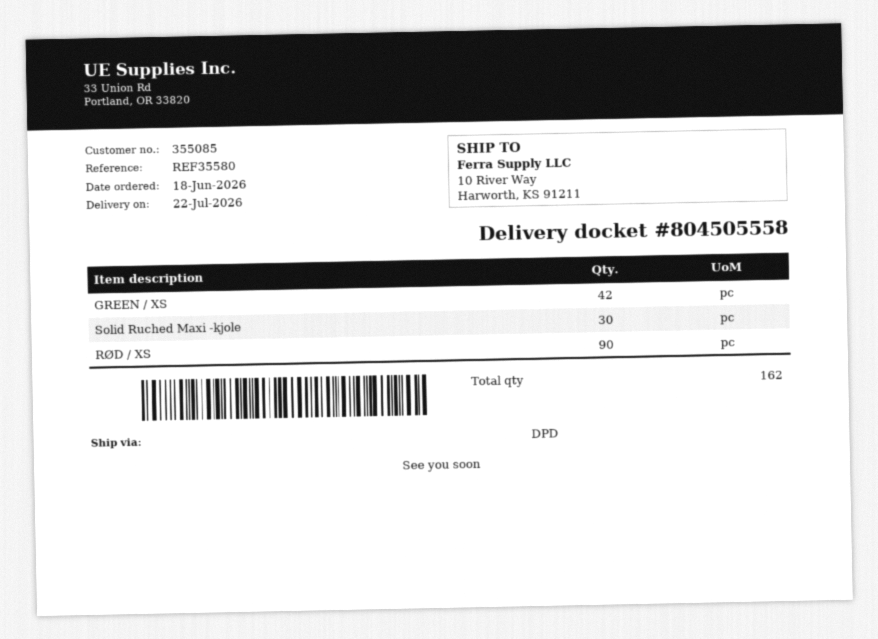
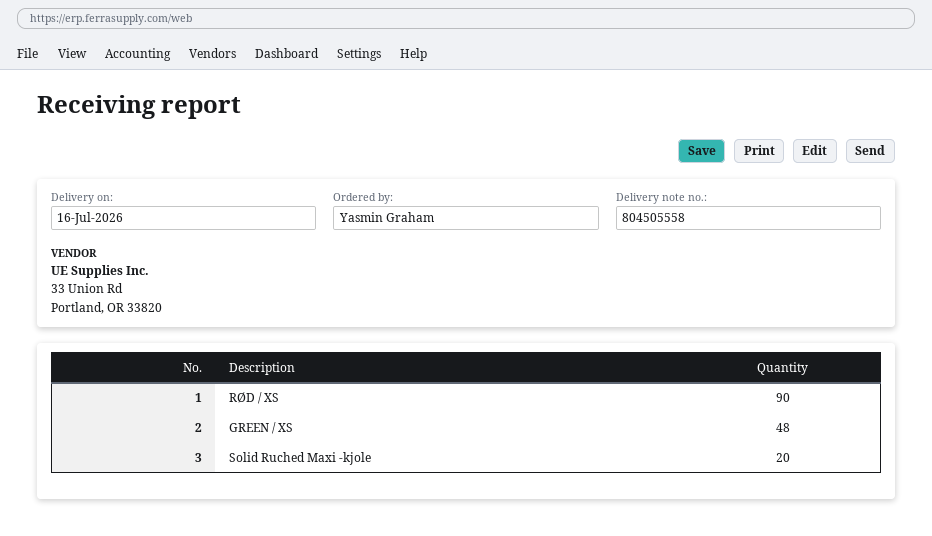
delivery date: 2026-07-22 -> 2026-07-16
GREEN / XS: 42 -> 48
Solid Ruched Maxi -kjole: 30 -> 20

